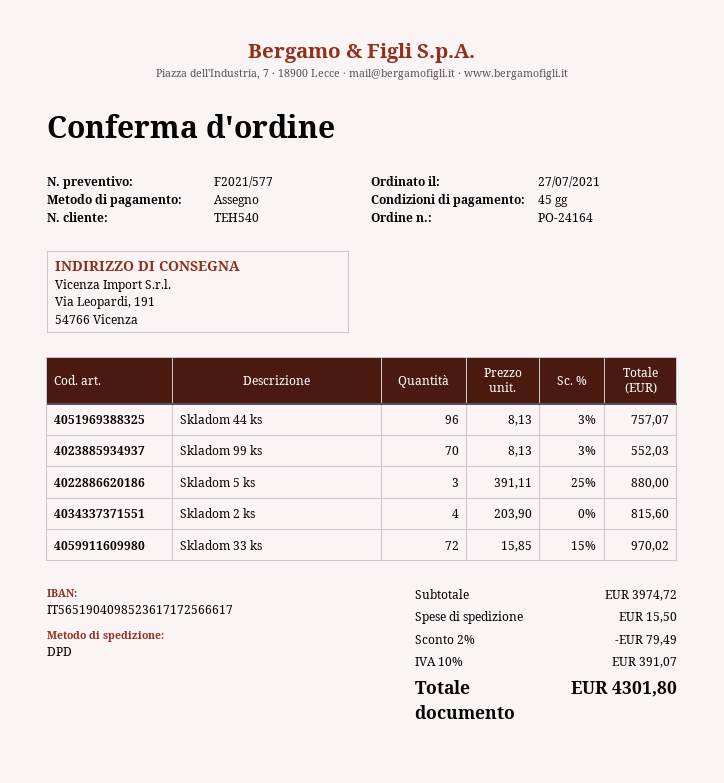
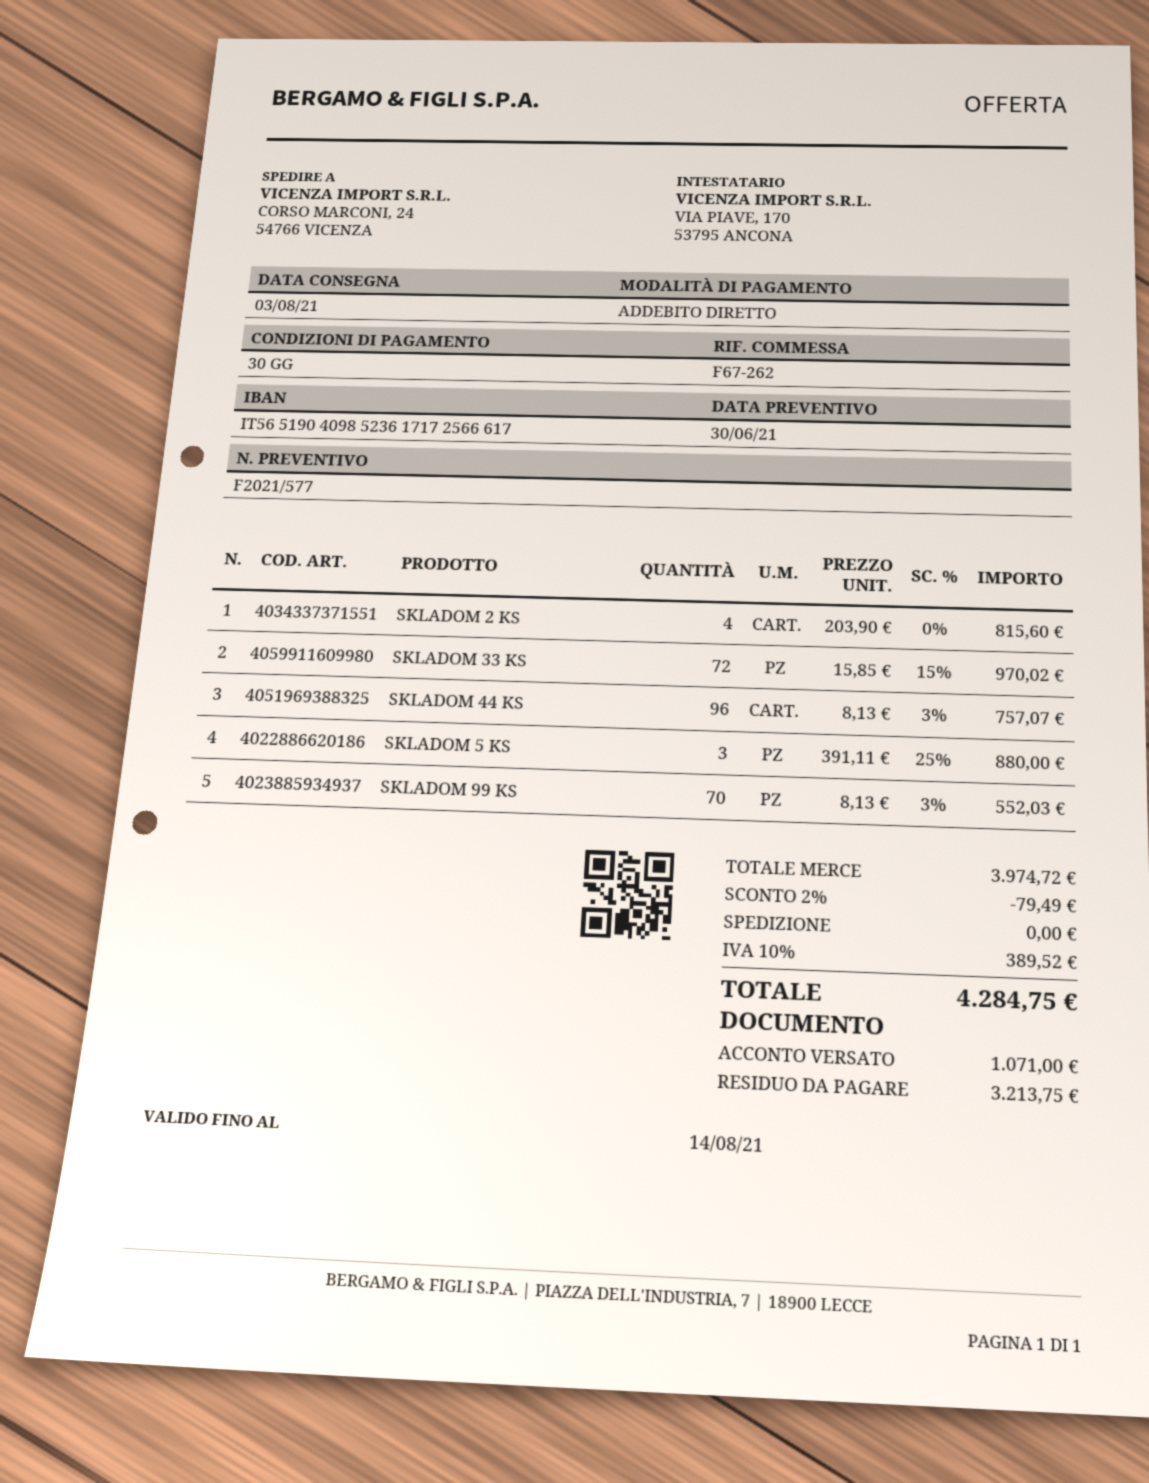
payment terms: 45 days -> 30 days
payment method: cheque -> direct debit
ship to: Via Leopardi, 191, 54766 Vicenza -> CORSO MARCONI, 24, 54766 VICENZA
shipping: 15.50 -> 0.00
tax: 10% = 391.07 -> 10% = 389.52
total: 4301.80 -> 4284.75

